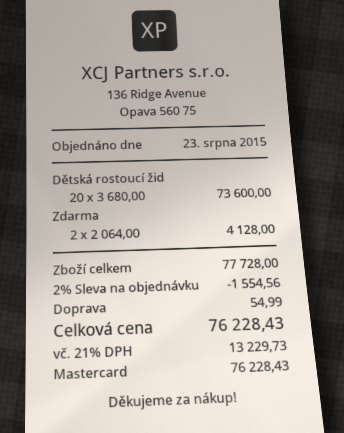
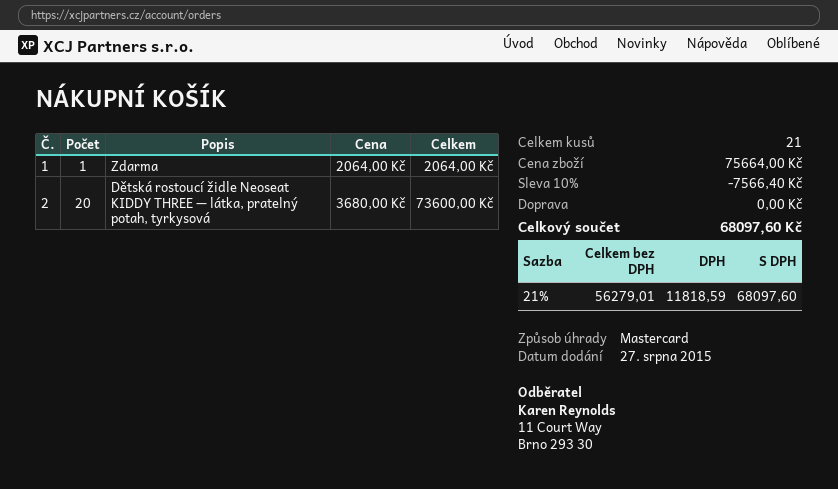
Zdarma: 2 x 2064.00 = 4128.00 -> 1 x 2064.00 = 2064.00
subtotal: 77728.00 -> 75664.00
discount: 2% = 1554.56 -> 10% = 7566.40
shipping: 54.99 -> 0.00
tax: 21% = 13229.73 -> 21% = 11818.59
total: 76228.43 -> 68097.60

